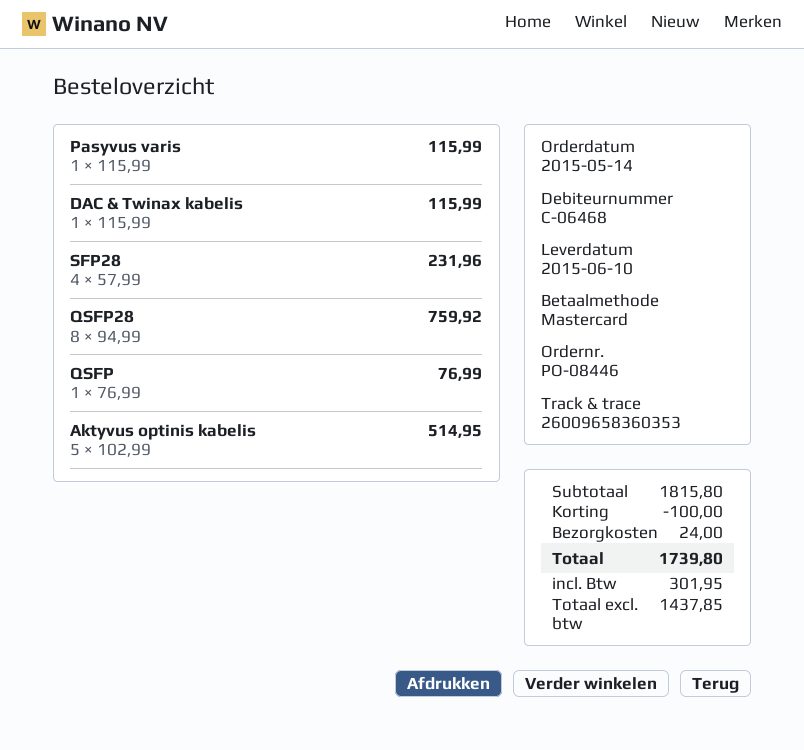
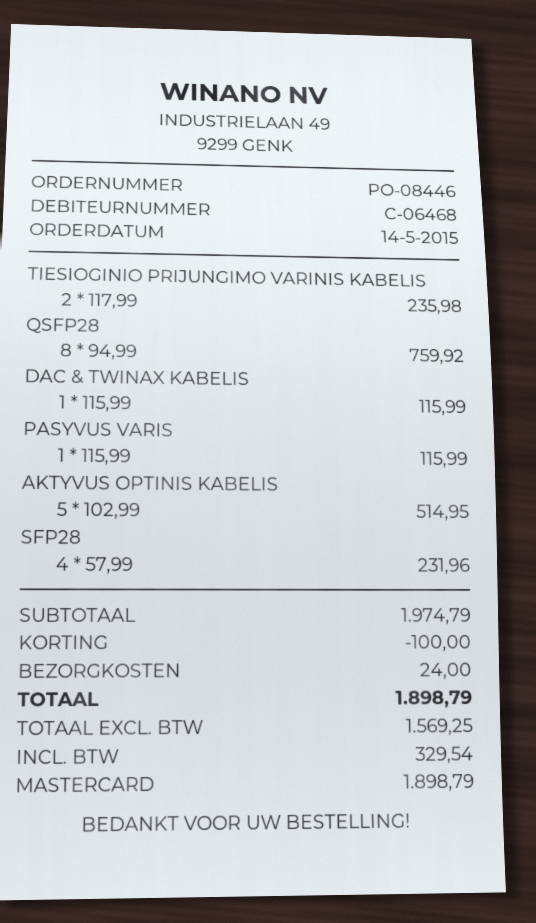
QSFP: 1 x 76.99 = 76.99 -> none
TIESIOGINIO PRIJUNGIMO VARINIS KABELIS: none -> 2 x 117.99 = 235.98
subtotal: 1815.80 -> 1974.79
net: 1437.85 -> 1569.25
tax: 301.95 -> 329.54
total: 1739.80 -> 1898.79

